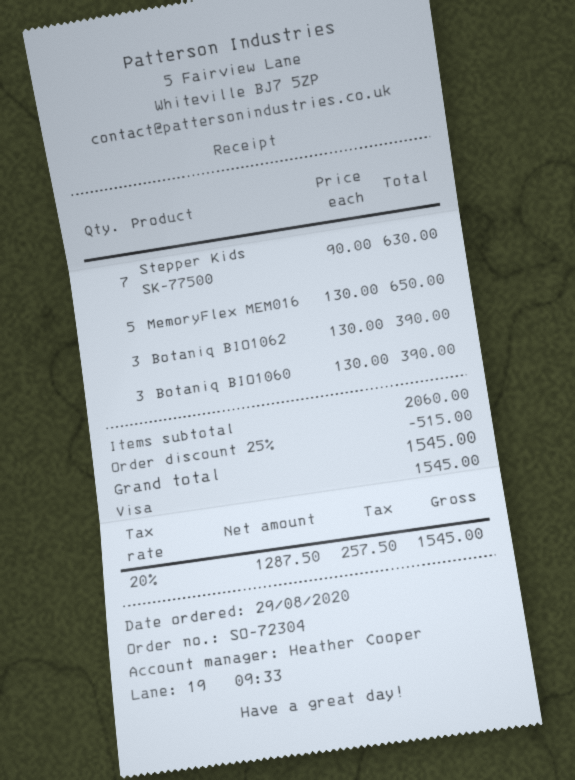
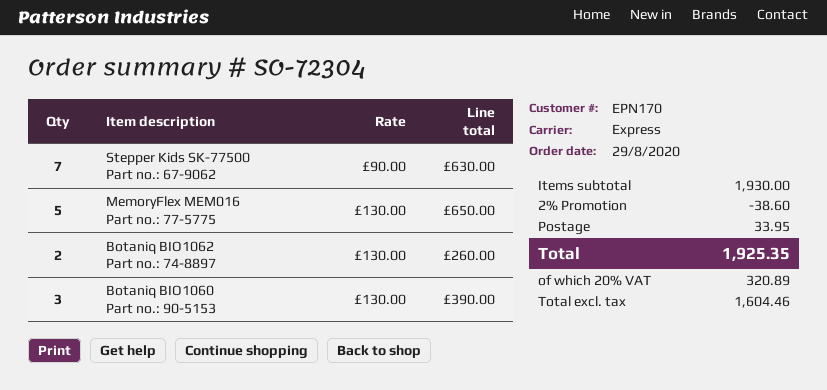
Botaniq BIO1062: 3 x 130.00 = 390.00 -> 2 x 130.00 = 260.00
subtotal: 2060.00 -> 1930.00
discount: 25% = 515.00 -> 2% = 38.60
shipping: none -> 33.95
net: 1287.50 -> 1604.46
tax: 20% = 257.50 -> 20% = 320.89
total: 1545.00 -> 1925.35

